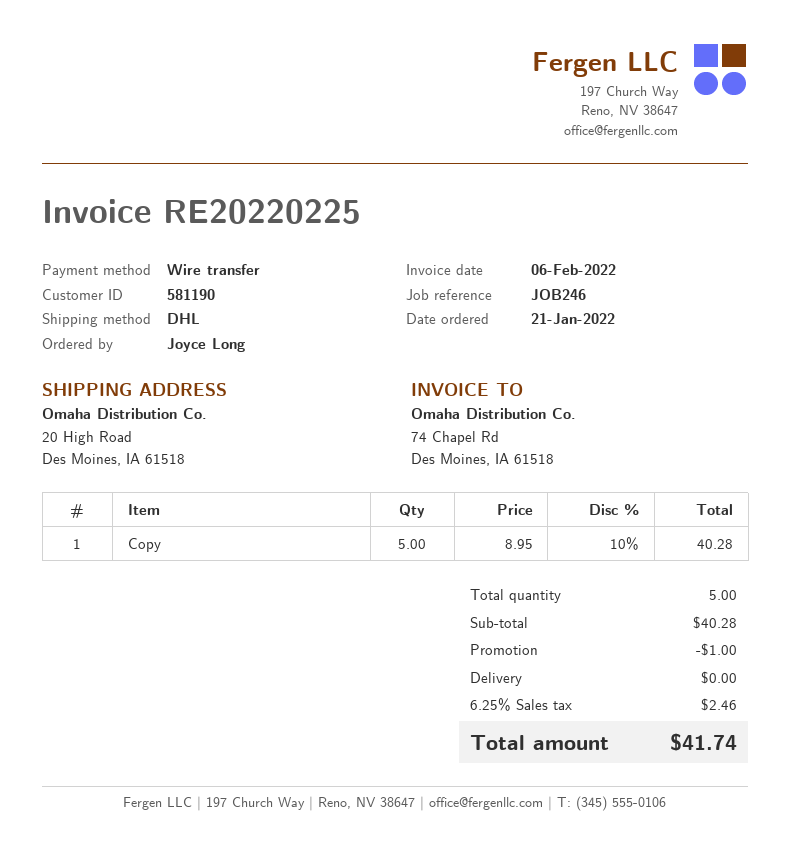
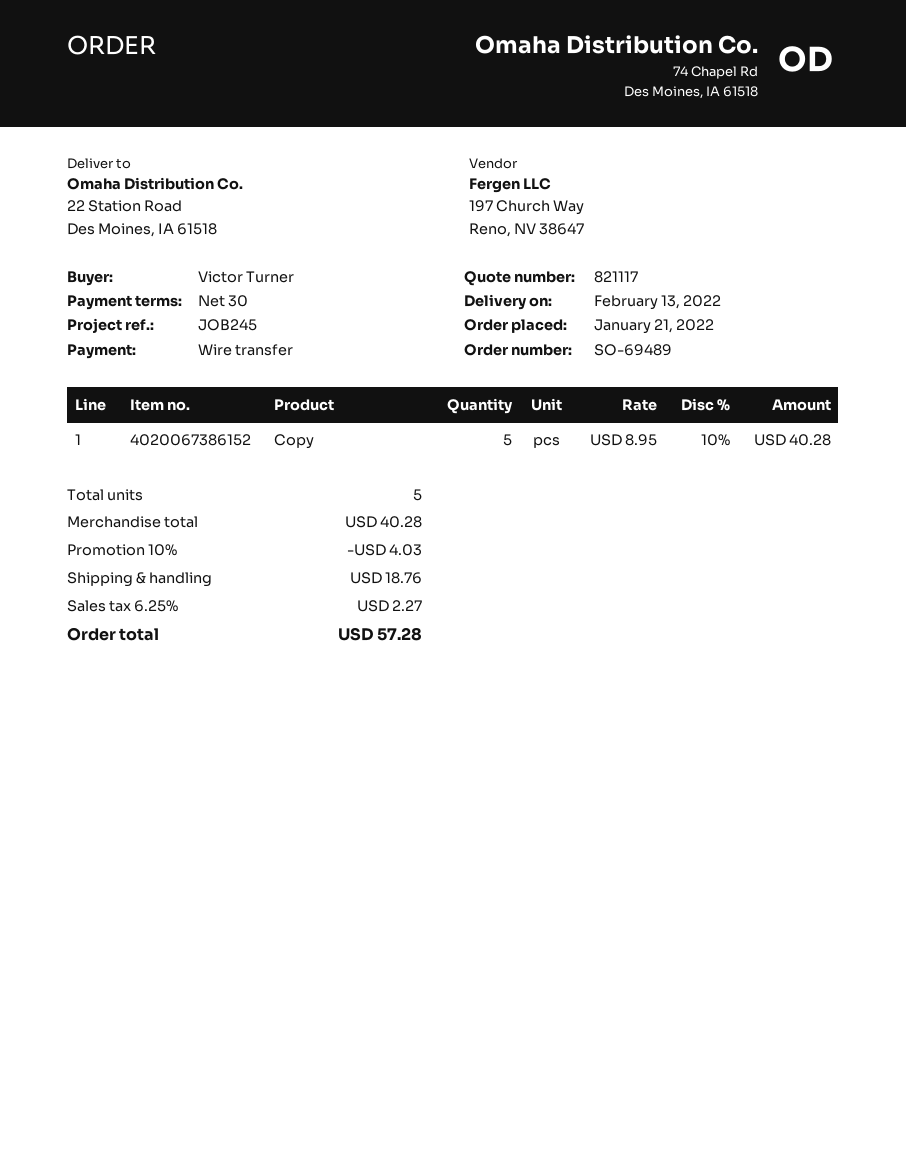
reference: JOB246 -> JOB245
ordered by: Joyce Long -> Victor Turner
ship to: 20 High Road, Des Moines, IA 61518 -> 22 Station Road, Des Moines, IA 61518
discount: 1.00 -> 4.03
shipping: 0.00 -> 18.76
tax: 6.25% = 2.46 -> 6.25% = 2.27
total: 41.74 -> 57.28

